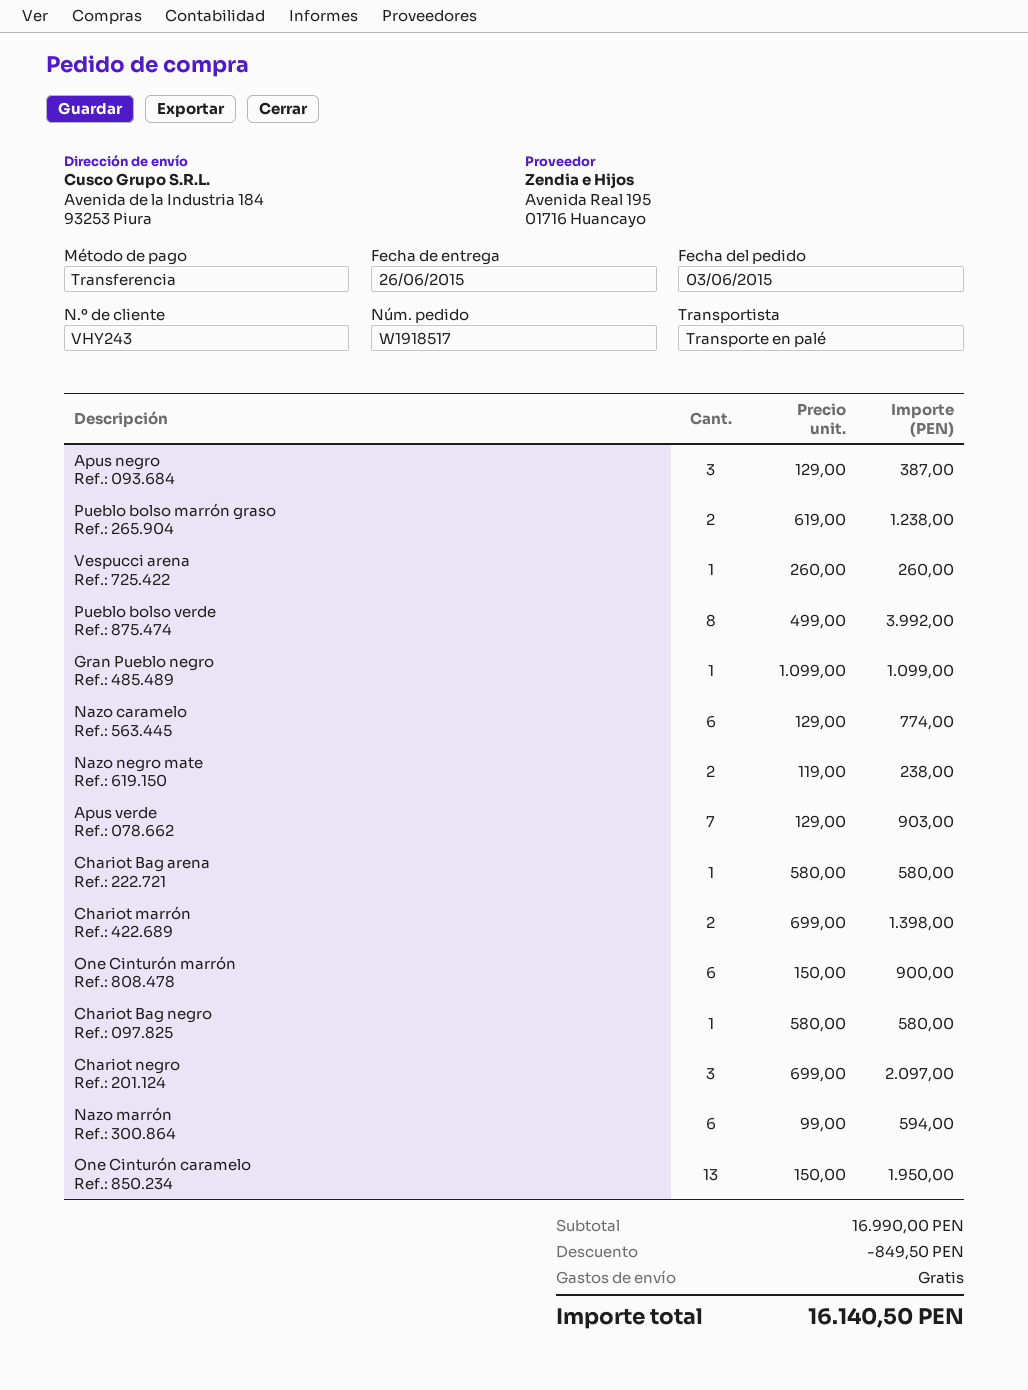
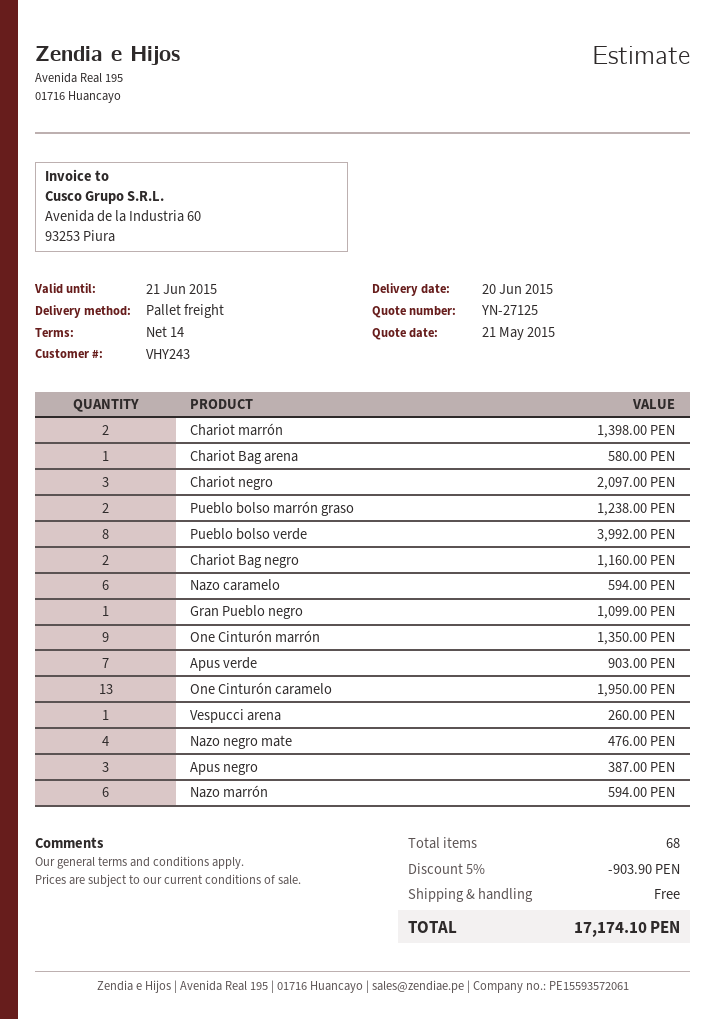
delivery date: 2015-06-26 -> 2015-06-20
Nazo caramelo: 6 for 774.00 -> 6 for 594.00
Nazo negro mate: 2 for 238.00 -> 4 for 476.00
One Cinturón marrón: 6 for 900.00 -> 9 for 1350.00
Chariot Bag negro: 1 for 580.00 -> 2 for 1160.00
discount: 849.50 -> 903.90
total: 16140.50 -> 17174.10

